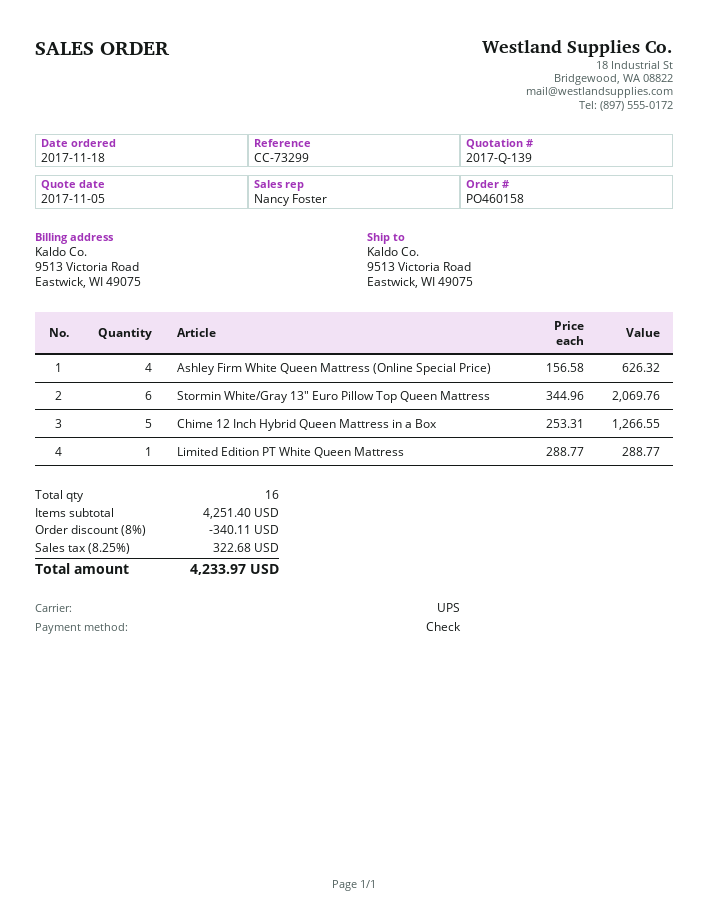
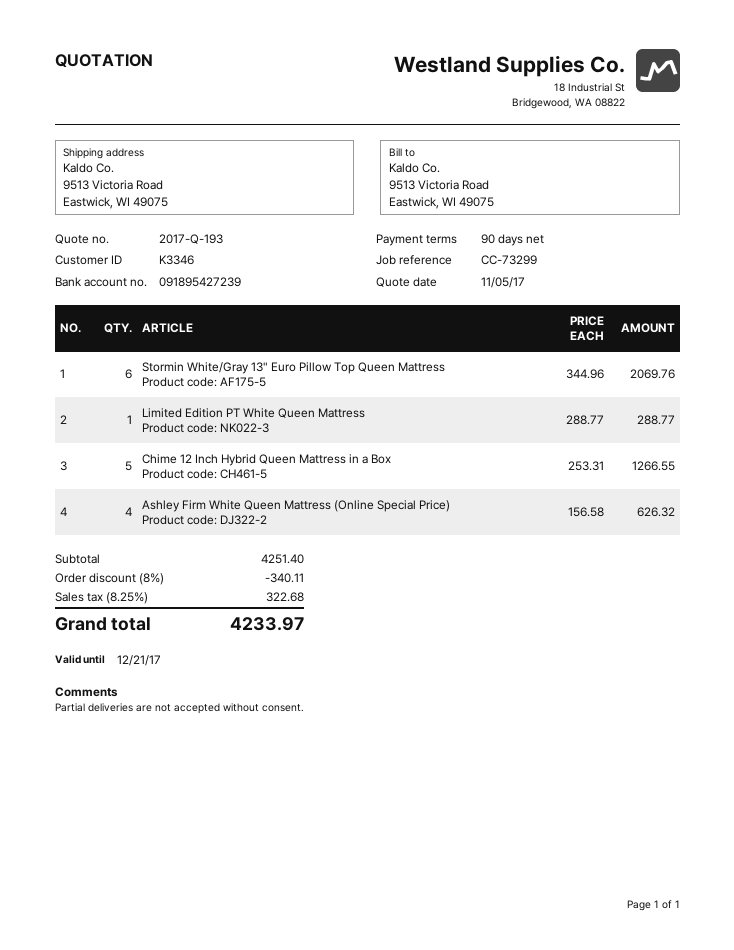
quote number: 2017-Q-139 -> 2017-Q-193

